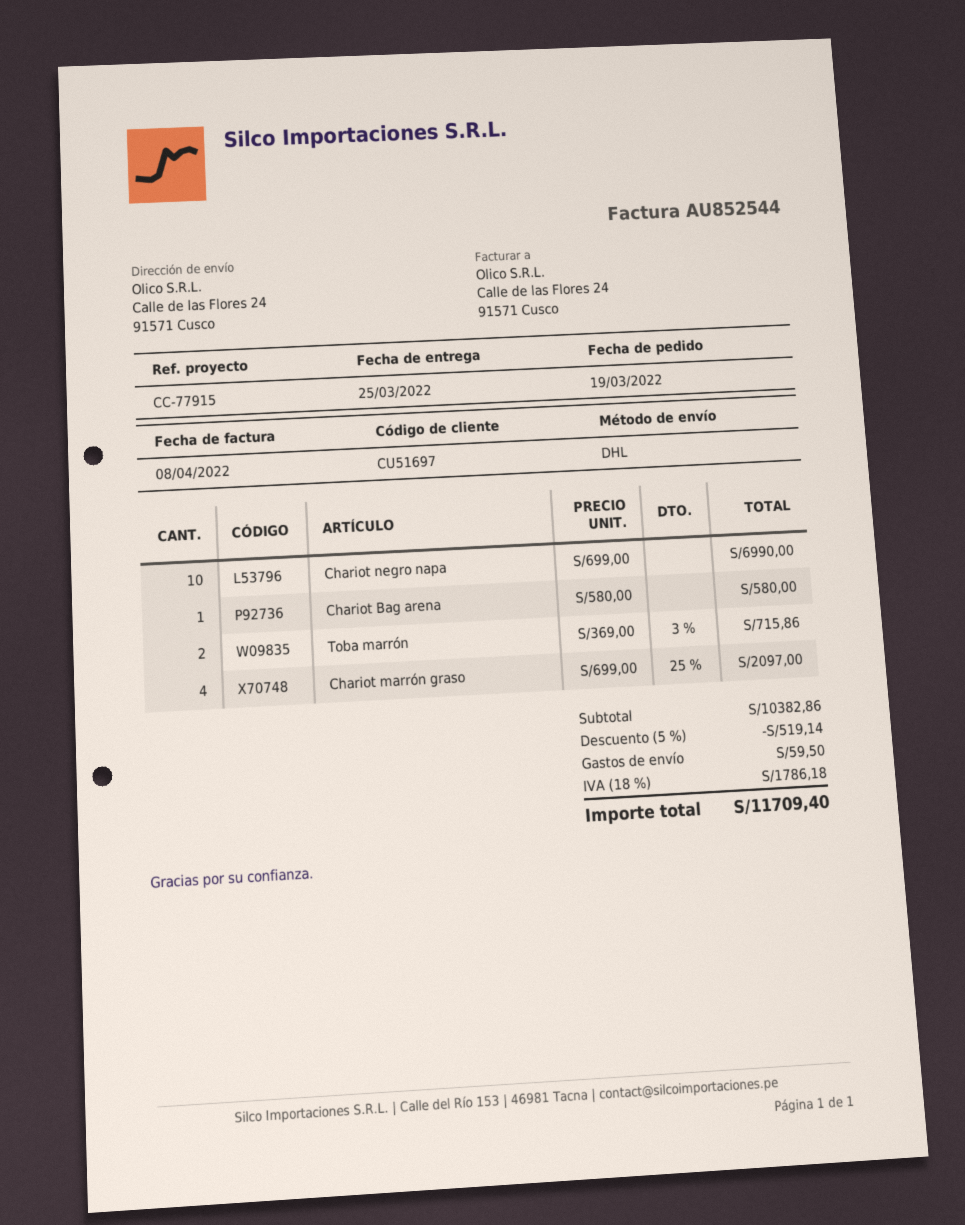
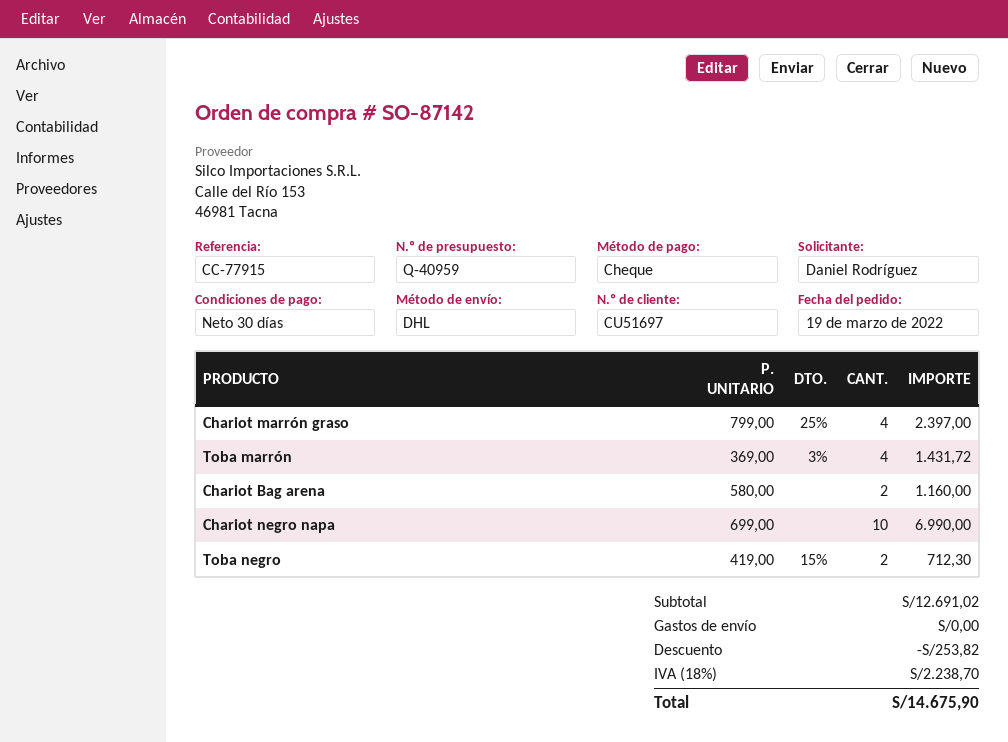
Chariot Bag arena: 1 x 580.00 = 580.00 -> 2 x 580.00 = 1160.00
Toba marrón: 2 x 369.00 - 3% = 715.86 -> 4 x 369.00 - 3% = 1431.72
Chariot marrón graso: 4 x 699.00 - 25% = 2097.00 -> 4 x 799.00 - 25% = 2397.00
Toba negro: none -> 2 x 419.00 - 15% = 712.30
subtotal: 10382.86 -> 12691.02
discount: 519.14 -> 253.82
shipping: 59.50 -> 0.00
tax: 18% = 1786.18 -> 18% = 2238.70
total: 11709.40 -> 14675.90

